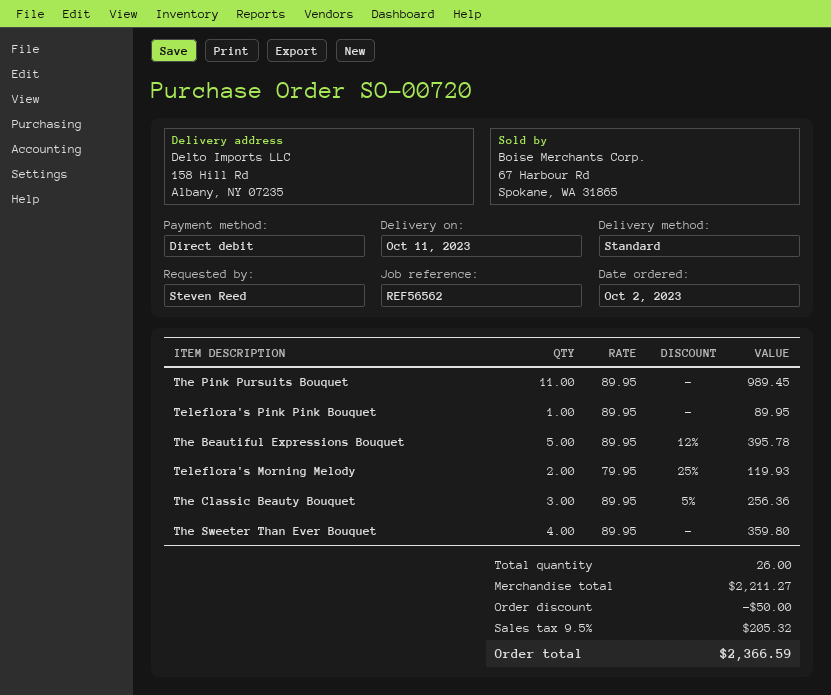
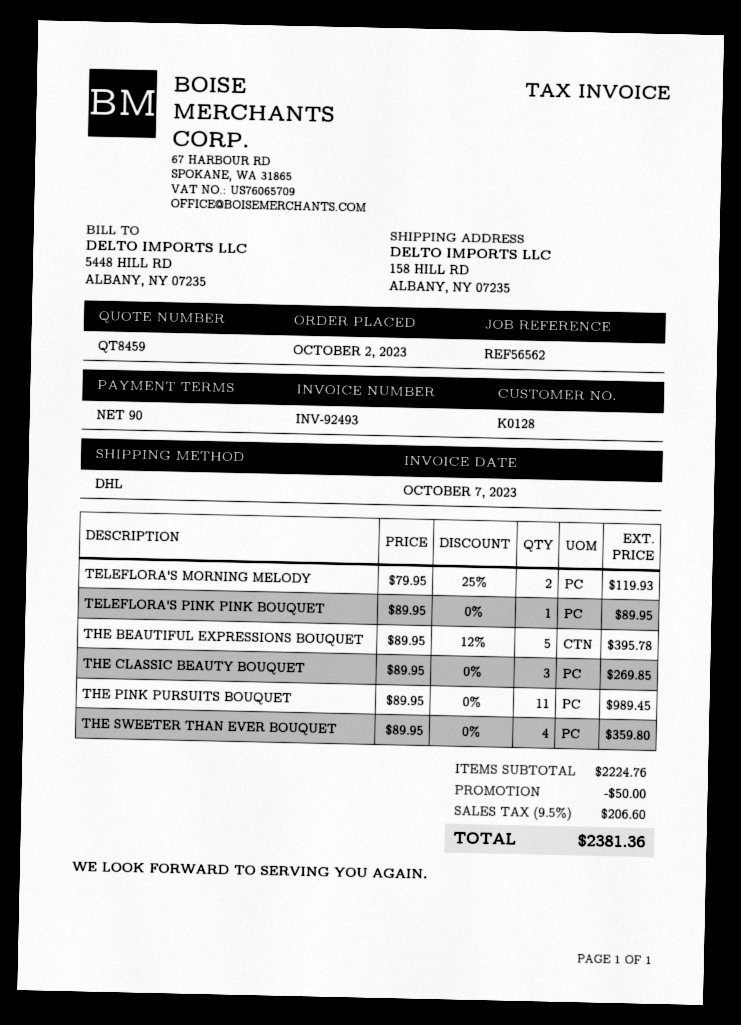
shipping method: standard -> DHL
The Classic Beauty Bouquet: 3 x 89.95 - 5% = 256.36 -> 3 x 89.95 = 269.85
subtotal: 2211.27 -> 2224.76
tax: 9.5% = 205.32 -> 9.5% = 206.60
total: 2366.59 -> 2381.36

